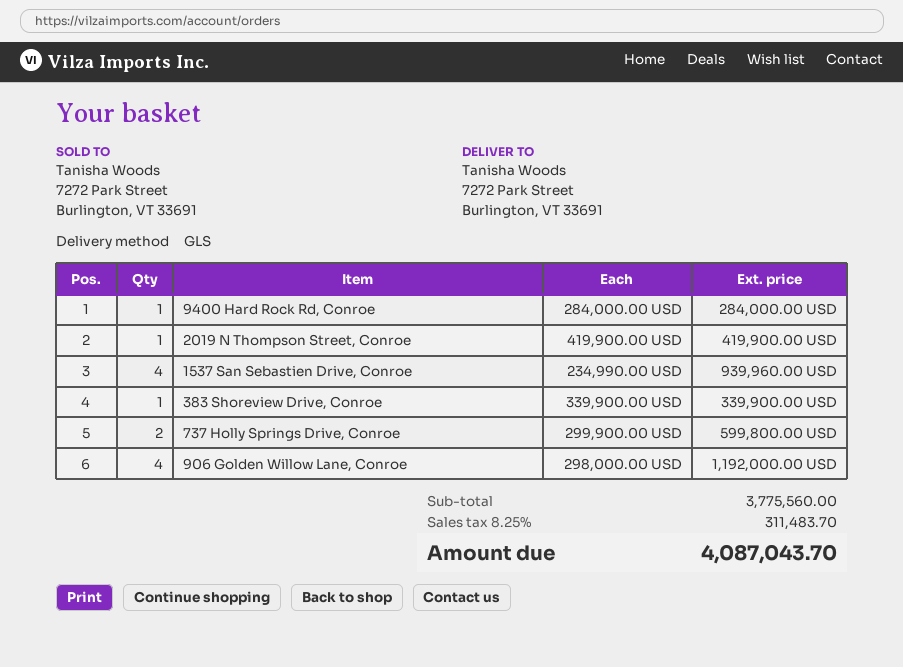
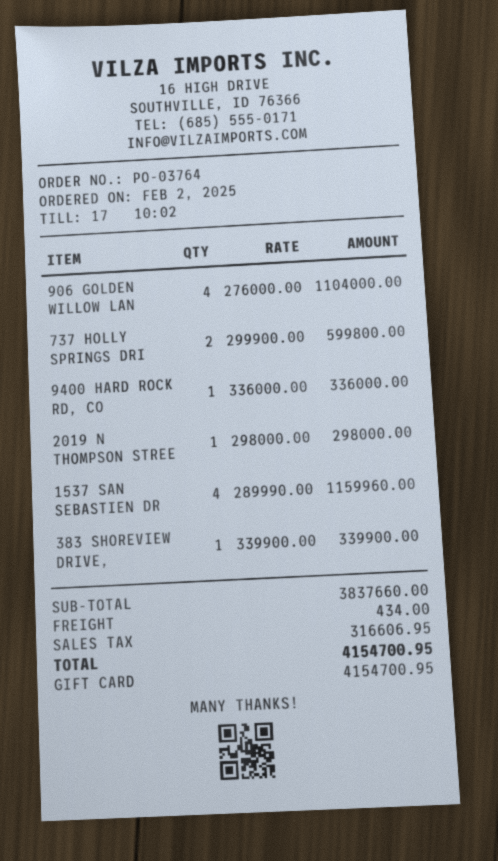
9400 Hard Rock Rd, Conroe: 1 x 284000.00 = 284000.00 -> 1 x 336000.00 = 336000.00
2019 N Thompson Street, Conroe: 1 x 419900.00 = 419900.00 -> 1 x 298000.00 = 298000.00
1537 San Sebastien Drive, Conroe: 4 x 234990.00 = 939960.00 -> 4 x 289990.00 = 1159960.00
906 Golden Willow Lane, Conroe: 4 x 298000.00 = 1192000.00 -> 4 x 276000.00 = 1104000.00
subtotal: 3775560.00 -> 3837660.00
shipping: none -> 434.00
tax: 311483.70 -> 316606.95
total: 4087043.70 -> 4154700.95

